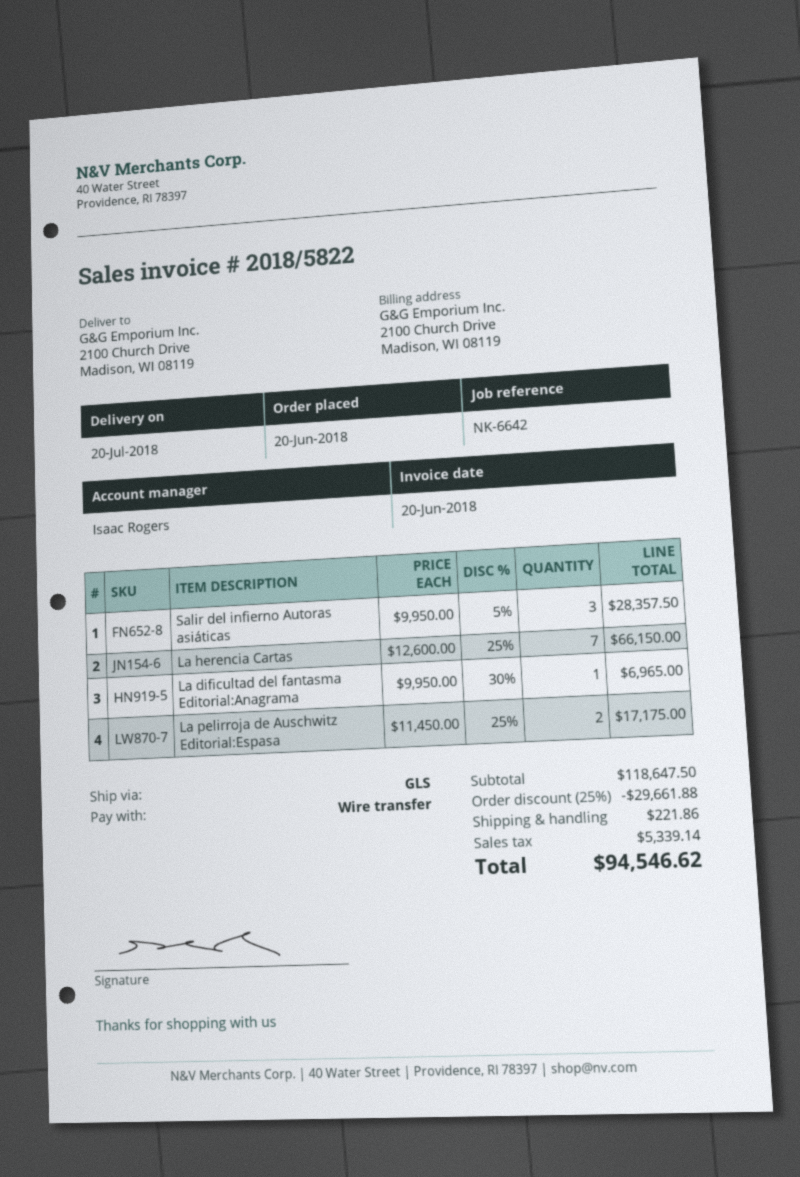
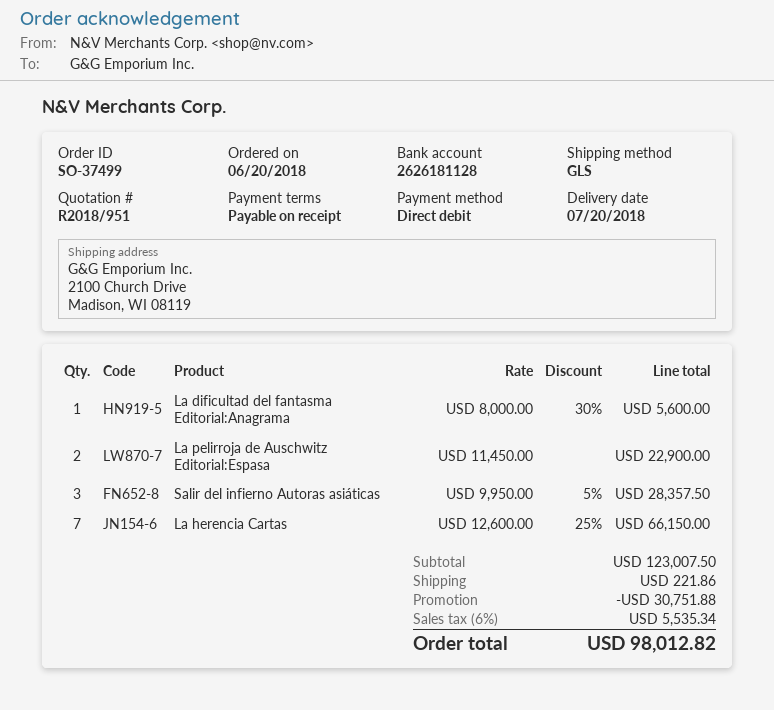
payment method: bank transfer -> direct debit
La dificultad del fantasma Editorial:Anagrama: 1 x 9950.00 - 30% = 6965.00 -> 1 x 8000.00 - 30% = 5600.00
La pelirroja de Auschwitz Editorial:Espasa: 2 x 11450.00 - 25% = 17175.00 -> 2 x 11450.00 = 22900.00
subtotal: 118647.50 -> 123007.50
discount: 29661.88 -> 30751.88
tax: 5339.14 -> 5535.34
total: 94546.62 -> 98012.82

